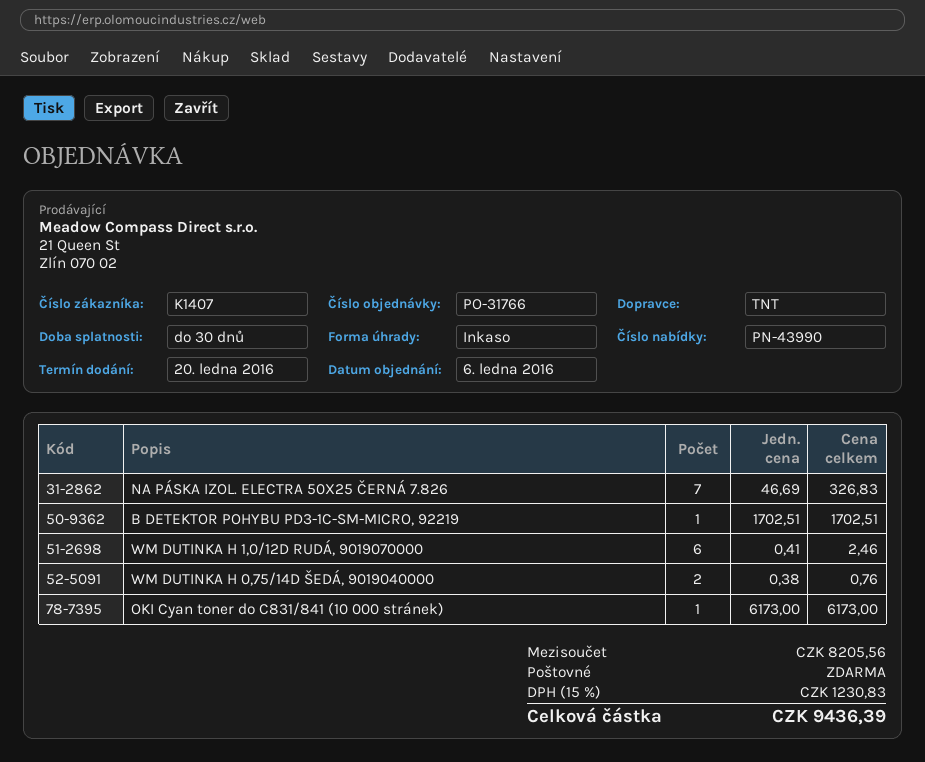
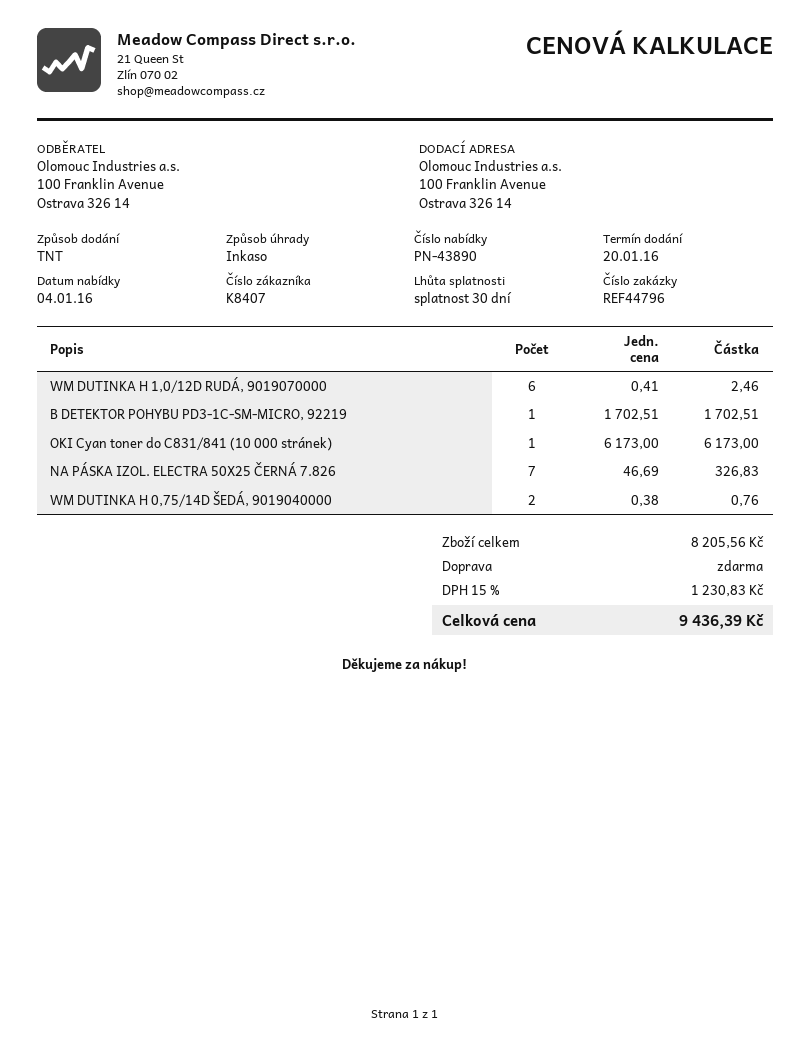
quote number: PN-43990 -> PN-43890
customer number: K1407 -> K8407

